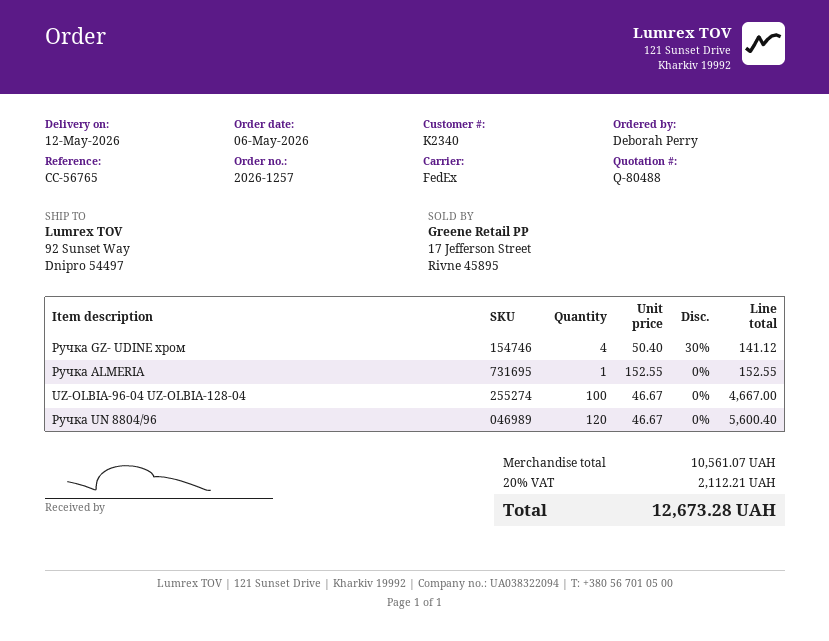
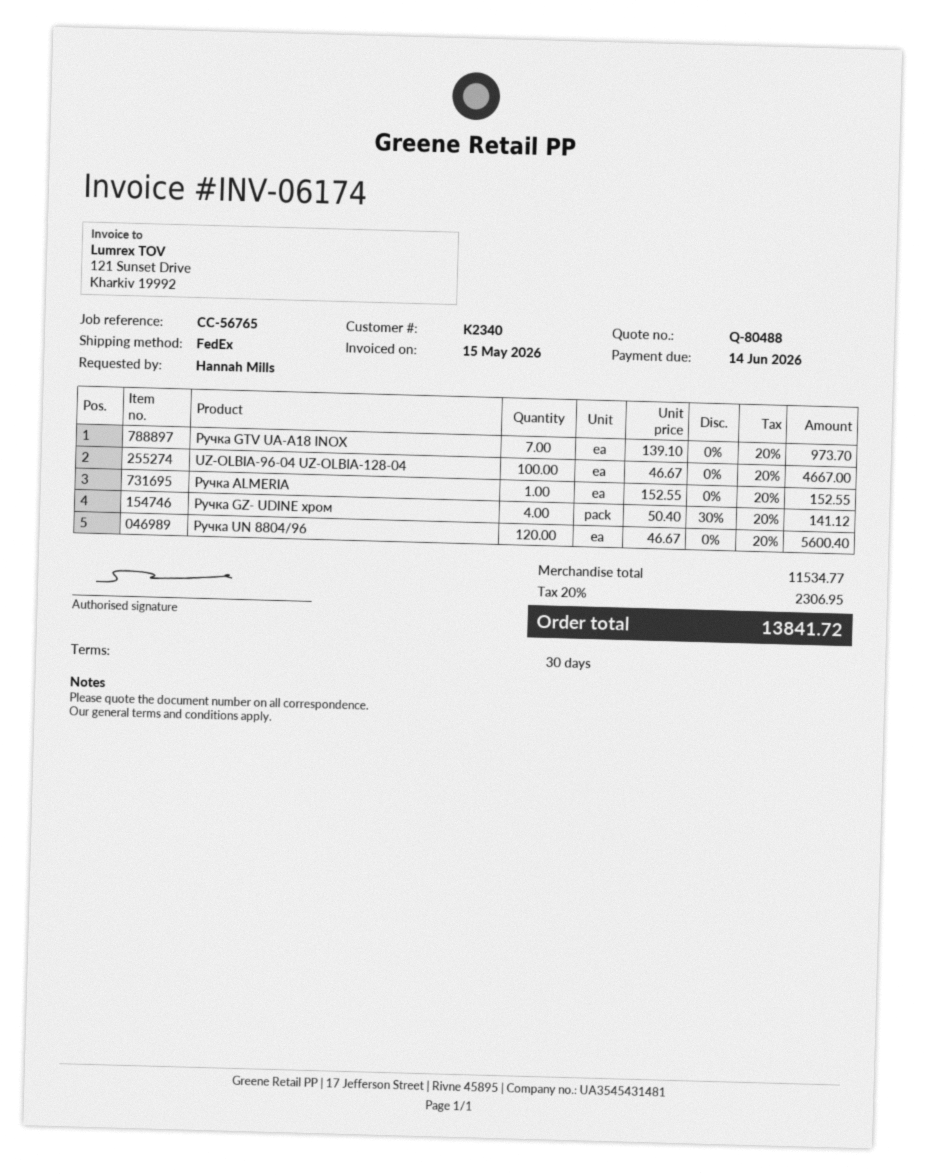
ordered by: Deborah Perry -> Hannah Mills
Ручка GTV UA-A18 INOX: none -> 7 x 139.10 = 973.70
subtotal: 10561.07 -> 11534.77
tax: 20% = 2112.21 -> 20% = 2306.95
total: 12673.28 -> 13841.72

